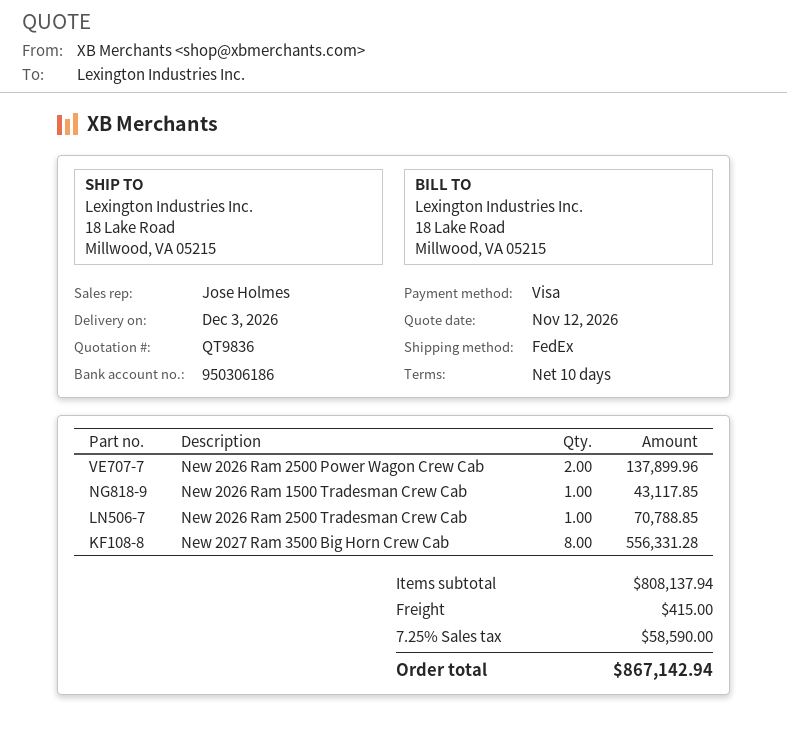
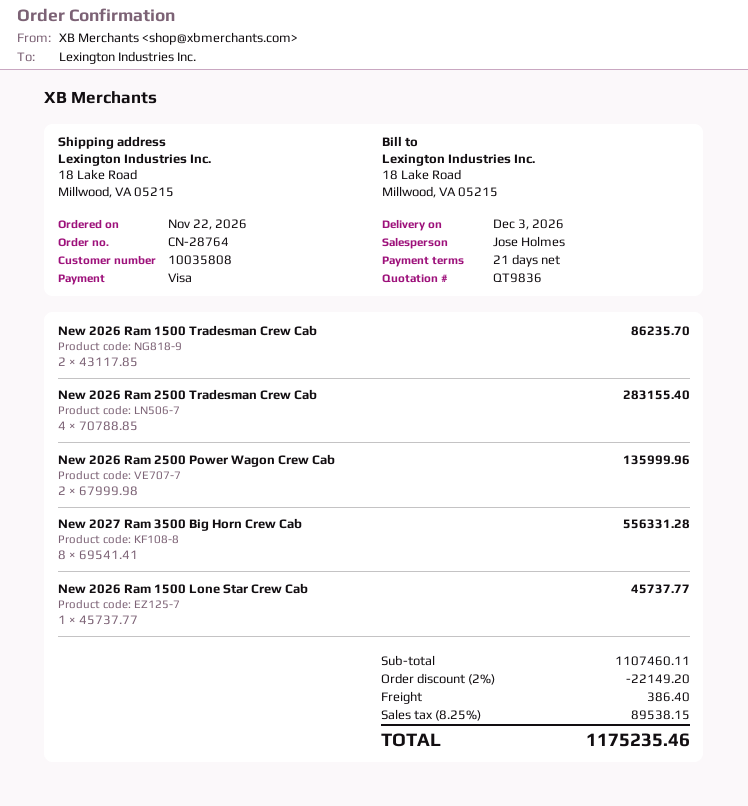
payment terms: 10 days -> 21 days
New 2026 Ram 2500 Power Wagon Crew Cab: 2 for 137899.96 -> 2 for 135999.96
New 2026 Ram 1500 Tradesman Crew Cab: 1 for 43117.85 -> 2 for 86235.70
New 2026 Ram 2500 Tradesman Crew Cab: 1 for 70788.85 -> 4 for 283155.40
New 2026 Ram 1500 Lone Star Crew Cab: none -> 1 for 45737.77
subtotal: 808137.94 -> 1107460.11
discount: none -> 2% = 22149.20
shipping: 415.00 -> 386.40
tax: 7.25% = 58590.00 -> 8.25% = 89538.15
total: 867142.94 -> 1175235.46

